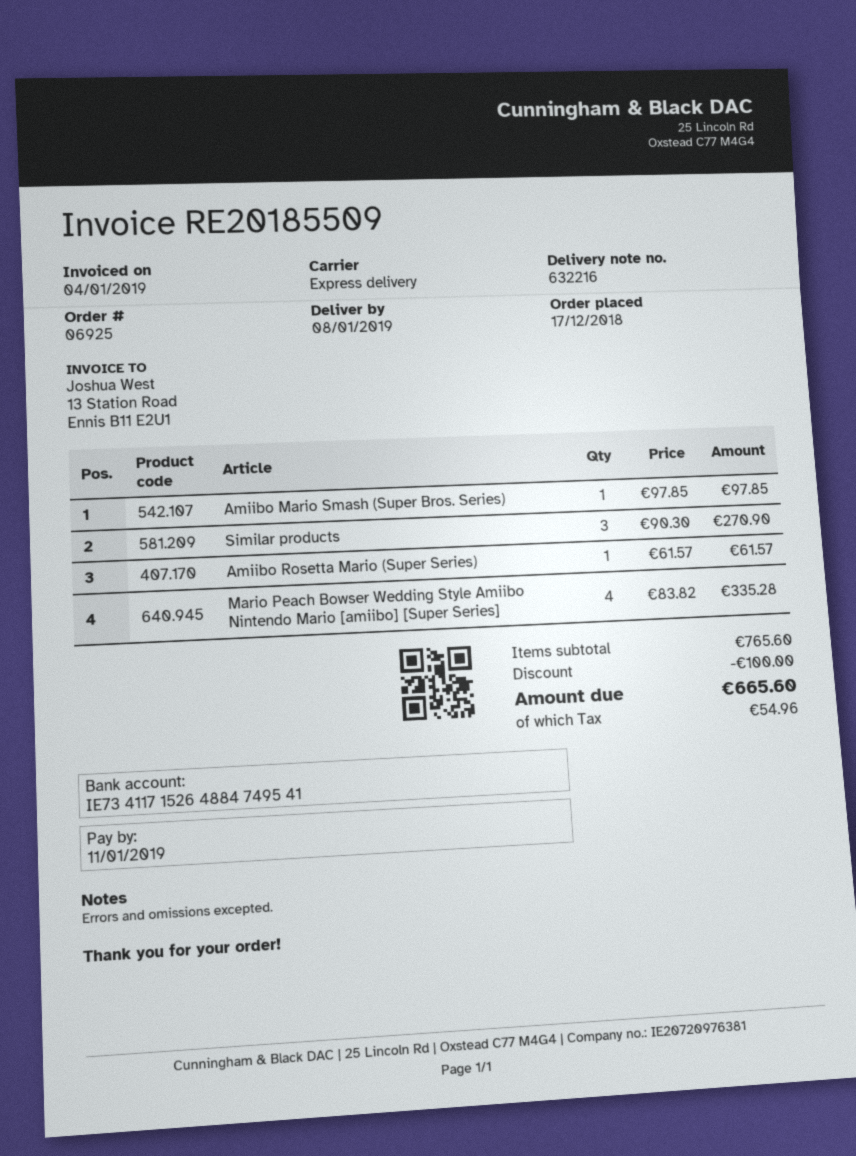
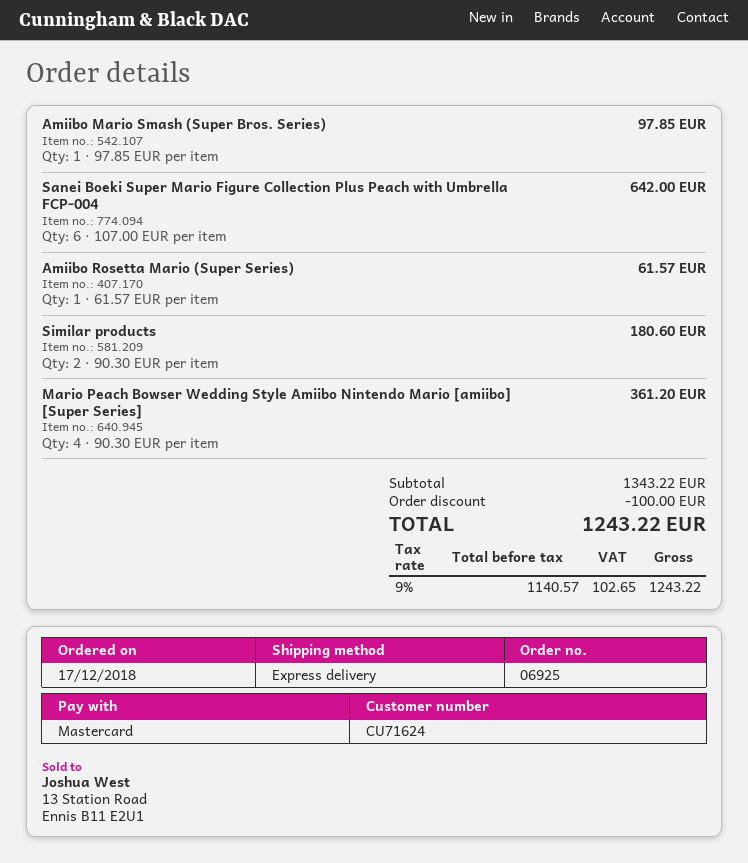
Similar products: 3 x 90.30 = 270.90 -> 2 x 90.30 = 180.60
Mario Peach Bowser Wedding Style Amiibo Nintendo Mario [amiibo] [Super Series]: 4 x 83.82 = 335.28 -> 4 x 90.30 = 361.20
Sanei Boeki Super Mario Figure Collection Plus Peach with Umbrella FCP-004: none -> 6 x 107.00 = 642.00
subtotal: 765.60 -> 1343.22
tax: 54.96 -> 102.65
total: 665.60 -> 1243.22

